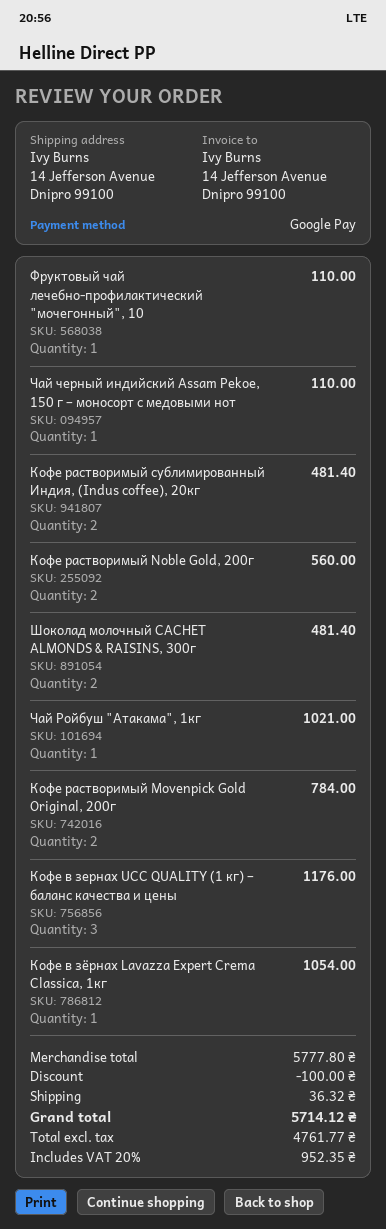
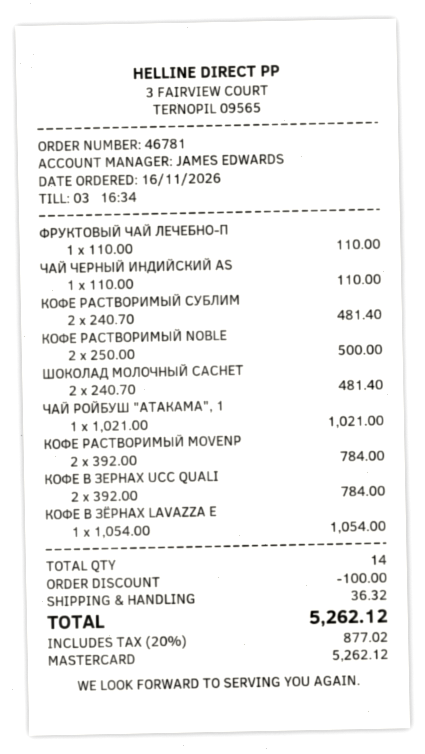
payment method: Google Pay -> Mastercard
Кофе растворимый Noble Gold, 200г: 2 for 560.00 -> 2 for 500.00
Кофе в зернах UCC QUALITY (1 кг) – баланс качества и цены: 3 for 1176.00 -> 2 for 784.00
tax: 20% = 952.35 -> 20% = 877.02
total: 5714.12 -> 5262.12

